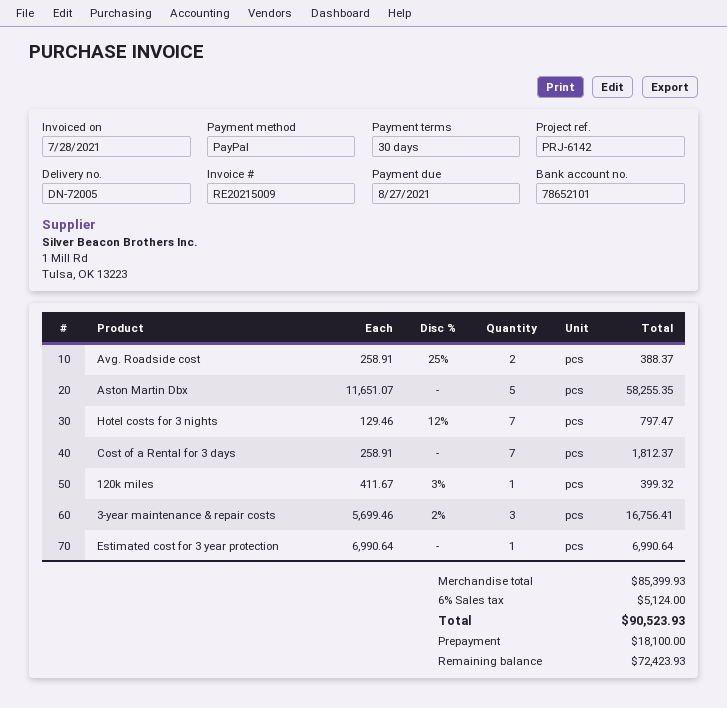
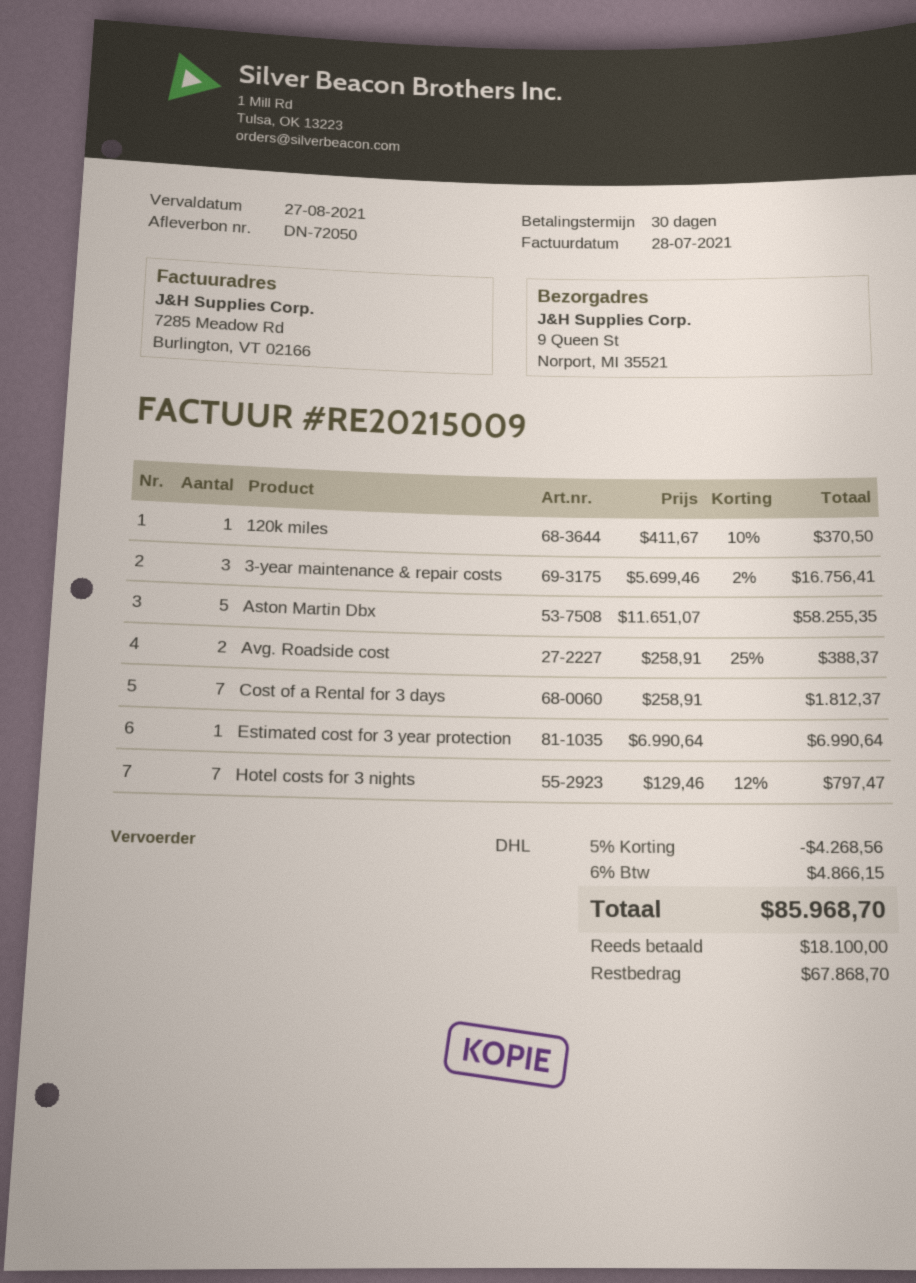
delivery note number: DN-72005 -> DN-72050
120k miles: 1 x 411.67 - 3% = 399.32 -> 1 x 411.67 - 10% = 370.50
discount: none -> 5% = 4268.56
tax: 6% = 5124.00 -> 6% = 4866.15
total: 90523.93 -> 85968.70
balance: 72423.93 -> 67868.70

